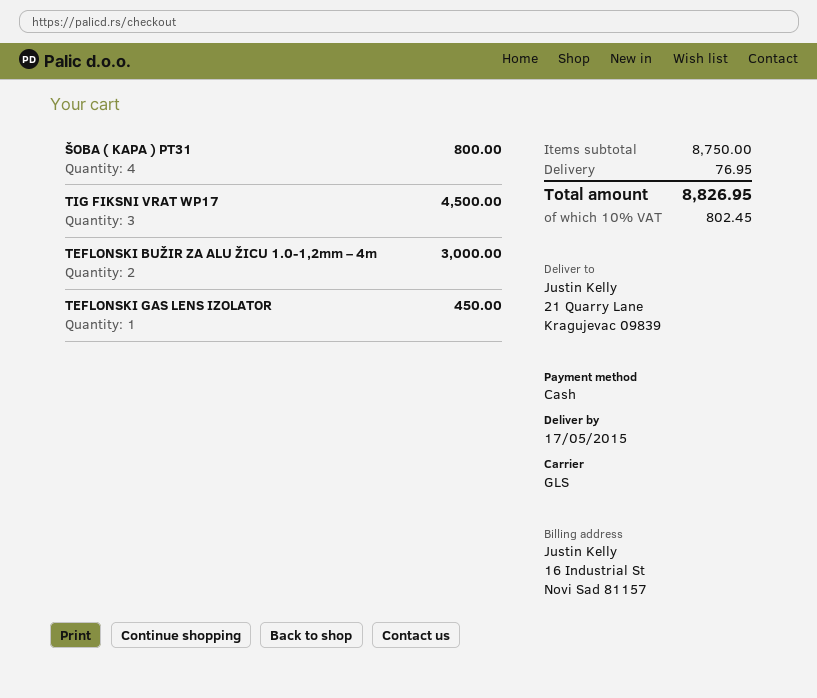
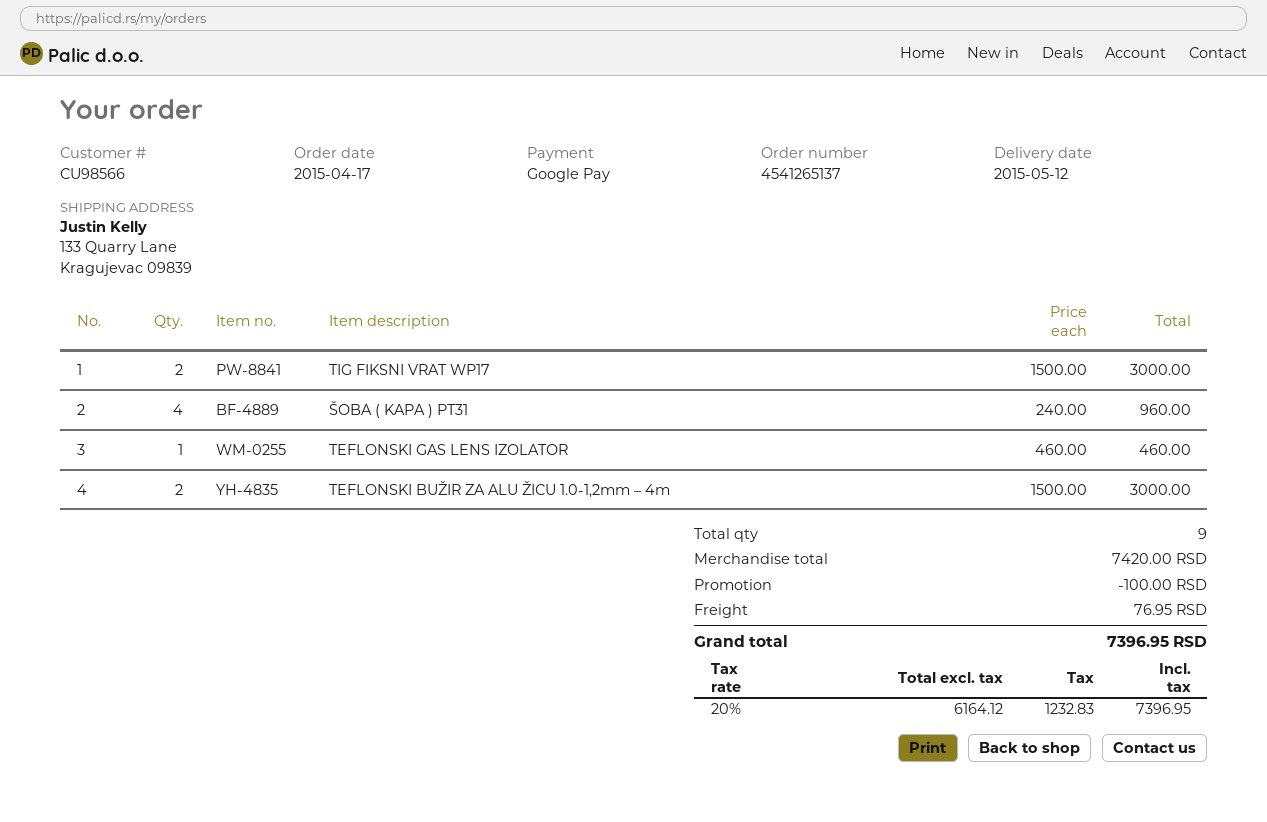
delivery date: 2015-05-17 -> 2015-05-12
payment method: cash -> Google Pay
ship to: 21 Quarry Lane, Kragujevac 09839 -> 133 Quarry Lane, Kragujevac 09839
ŠOBA ( KAPA ) PT31: 4 for 800.00 -> 4 for 960.00
TIG FIKSNI VRAT WP17: 3 for 4500.00 -> 2 for 3000.00
TEFLONSKI GAS LENS IZOLATOR: 1 for 450.00 -> 1 for 460.00
subtotal: 8750.00 -> 7420.00
discount: none -> 100.00
tax: 10% = 802.45 -> 20% = 1232.83
total: 8826.95 -> 7396.95

